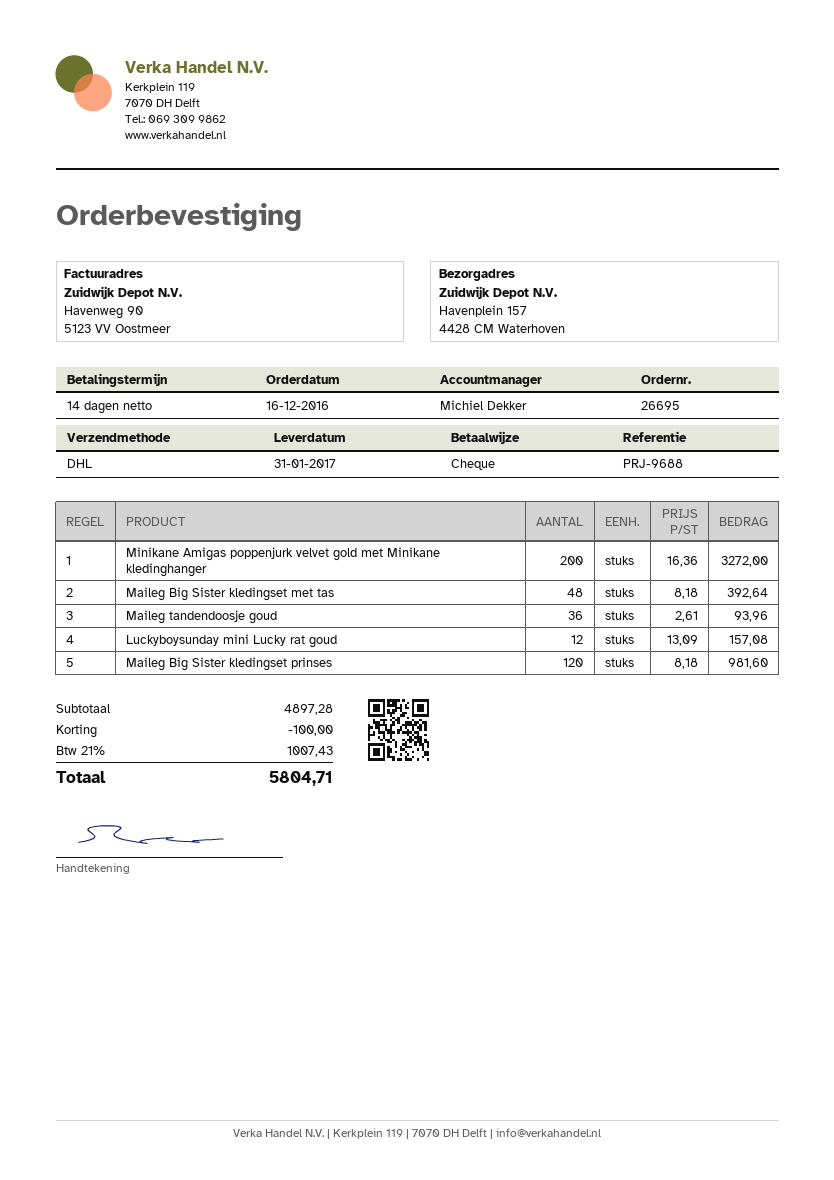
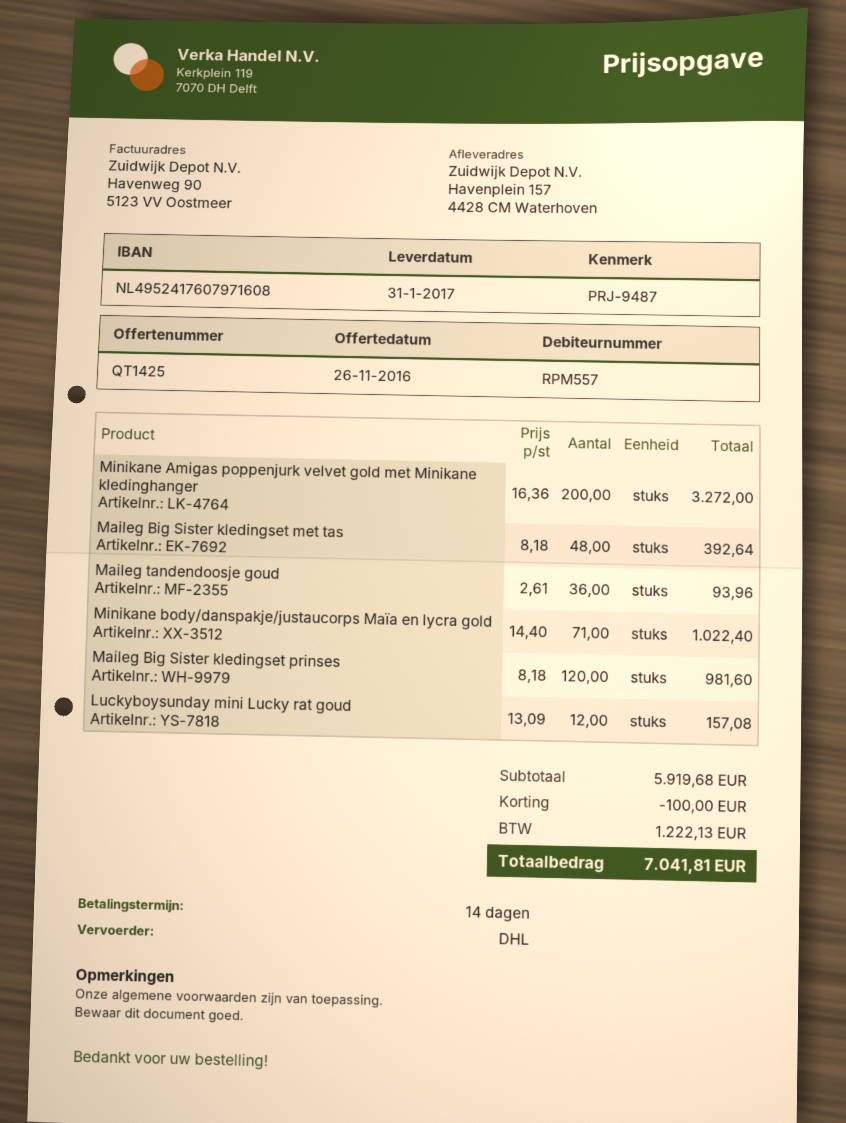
reference: PRJ-9688 -> PRJ-9487
Minikane body/danspakje/justaucorps Maïa en lycra gold: none -> 71 x 14.40 = 1022.40
subtotal: 4897.28 -> 5919.68
tax: 1007.43 -> 1222.13
total: 5804.71 -> 7041.81

